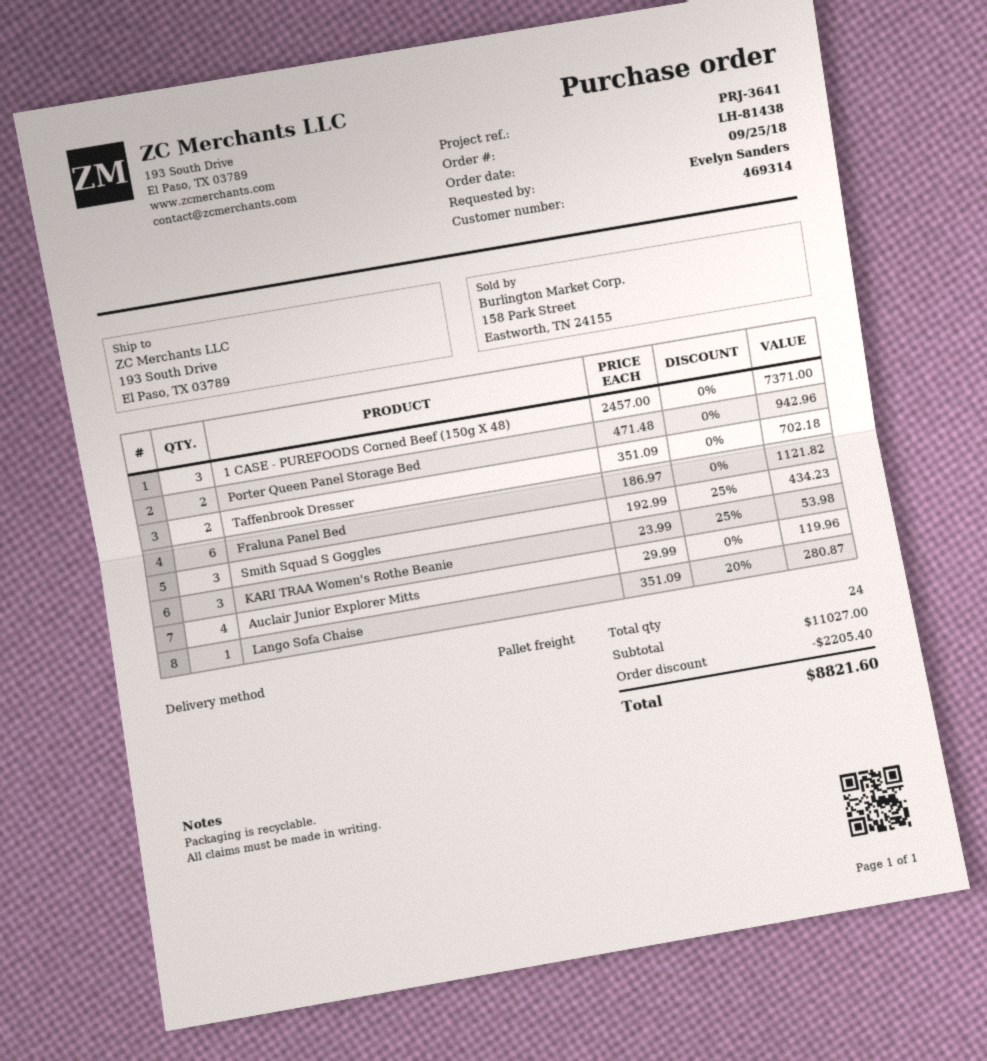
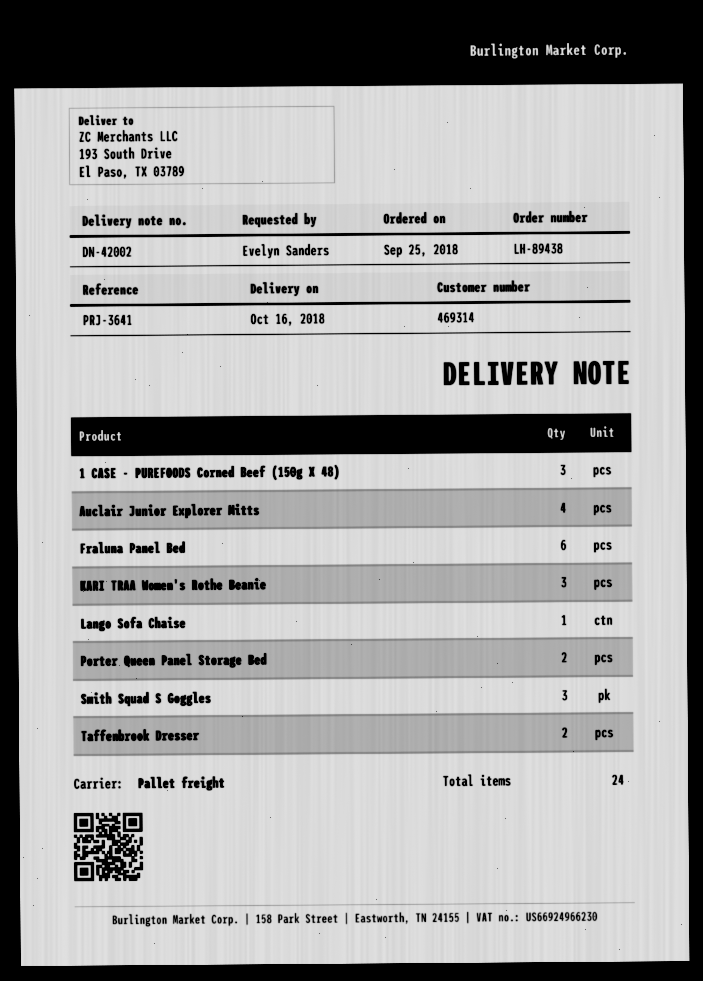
order number: LH-81438 -> LH-89438

